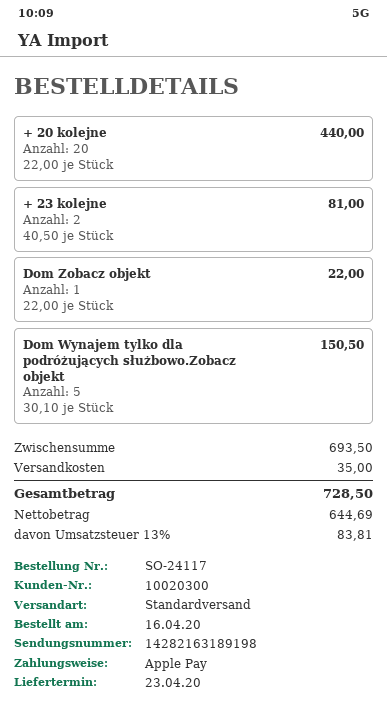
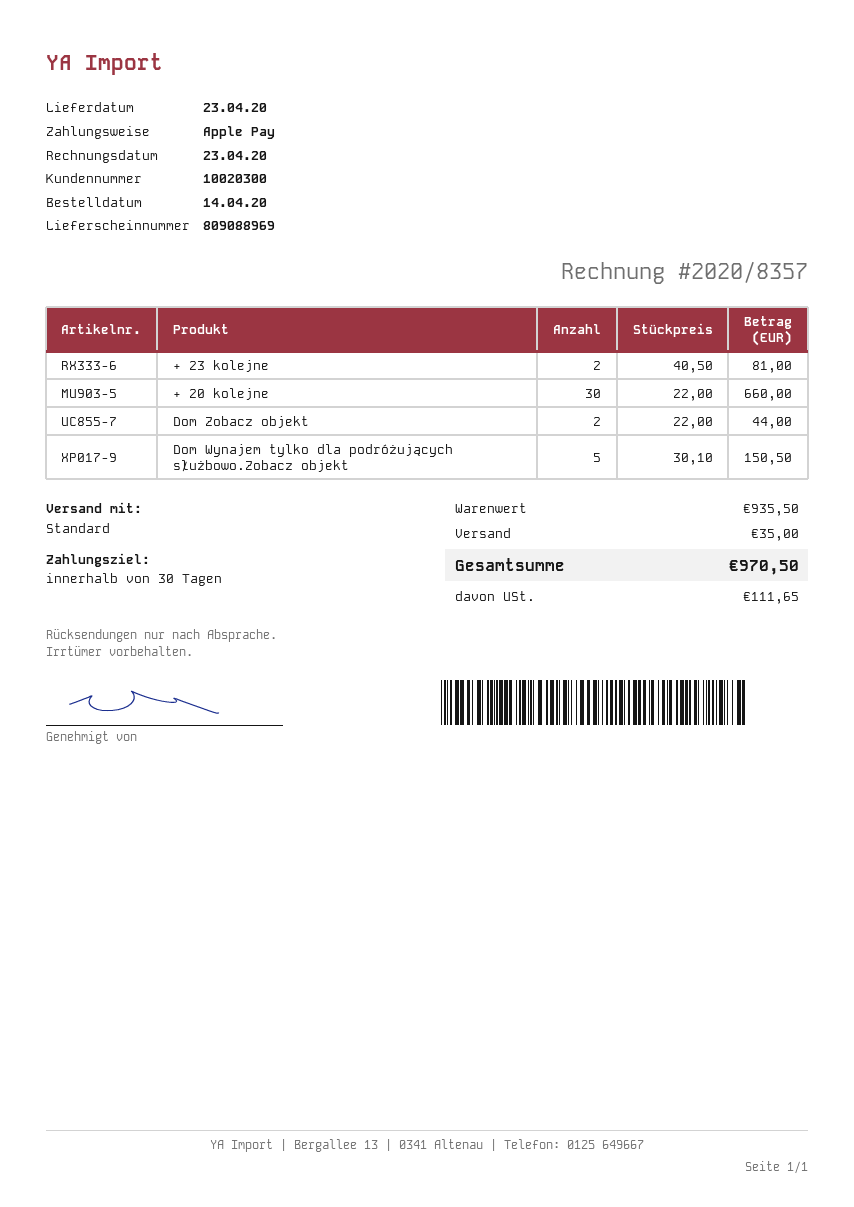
order date: 2020-04-16 -> 2020-04-14
+ 20 kolejne: 20 x 22.00 = 440.00 -> 30 x 22.00 = 660.00
Dom Zobacz objekt: 1 x 22.00 = 22.00 -> 2 x 22.00 = 44.00
subtotal: 693.50 -> 935.50
tax: 83.81 -> 111.65
total: 728.50 -> 970.50

